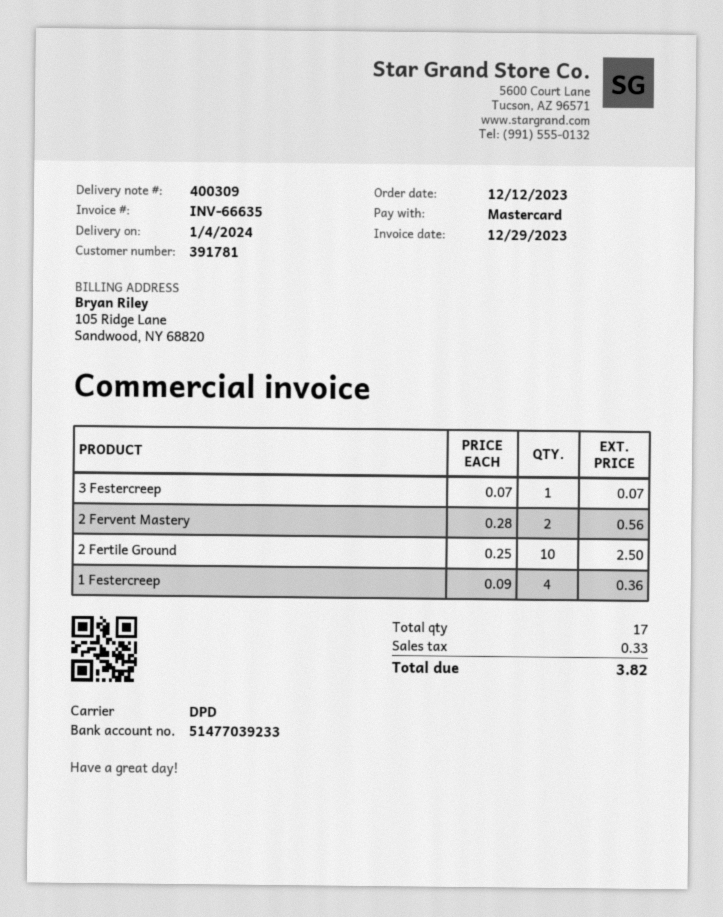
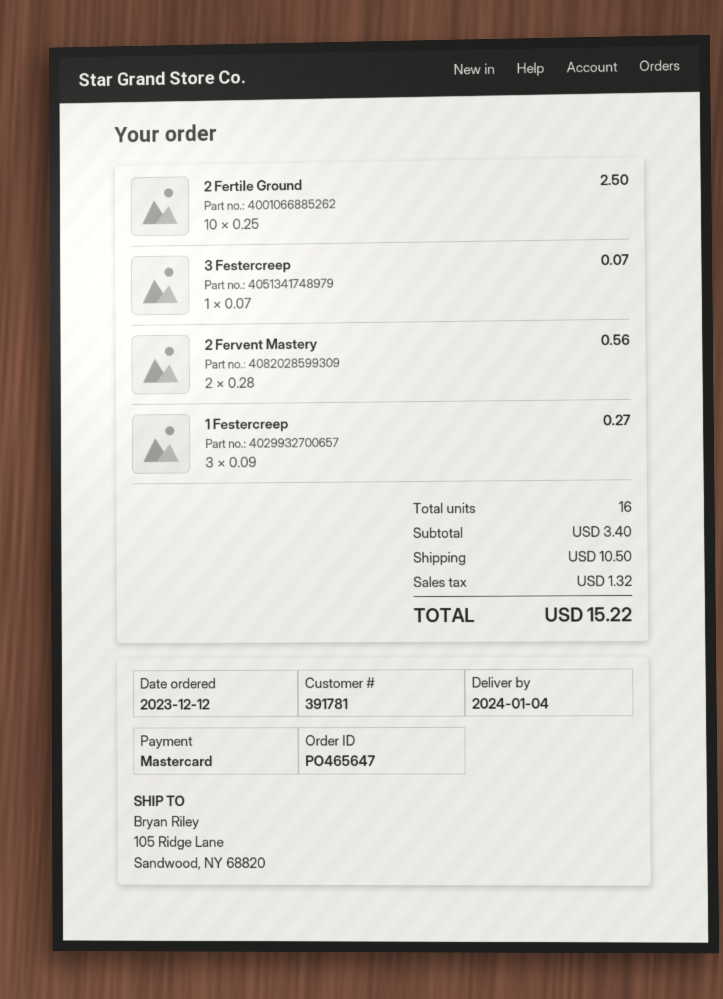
1 Festercreep: 4 x 0.09 = 0.36 -> 3 x 0.09 = 0.27
total quantity: 17 -> 16
shipping: none -> 10.50
tax: 0.33 -> 1.32
total: 3.82 -> 15.22

